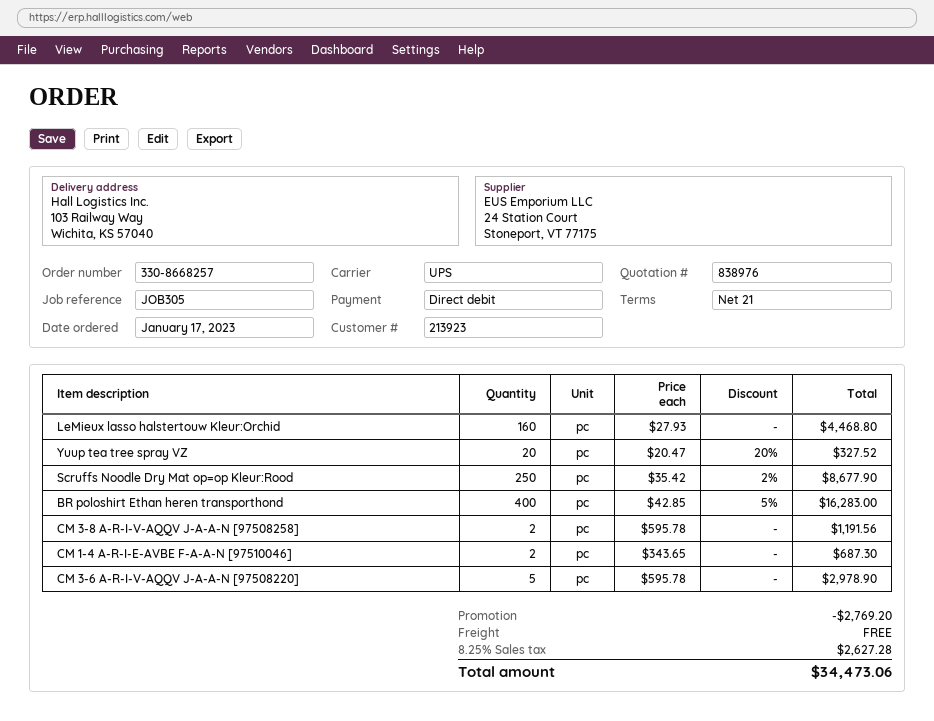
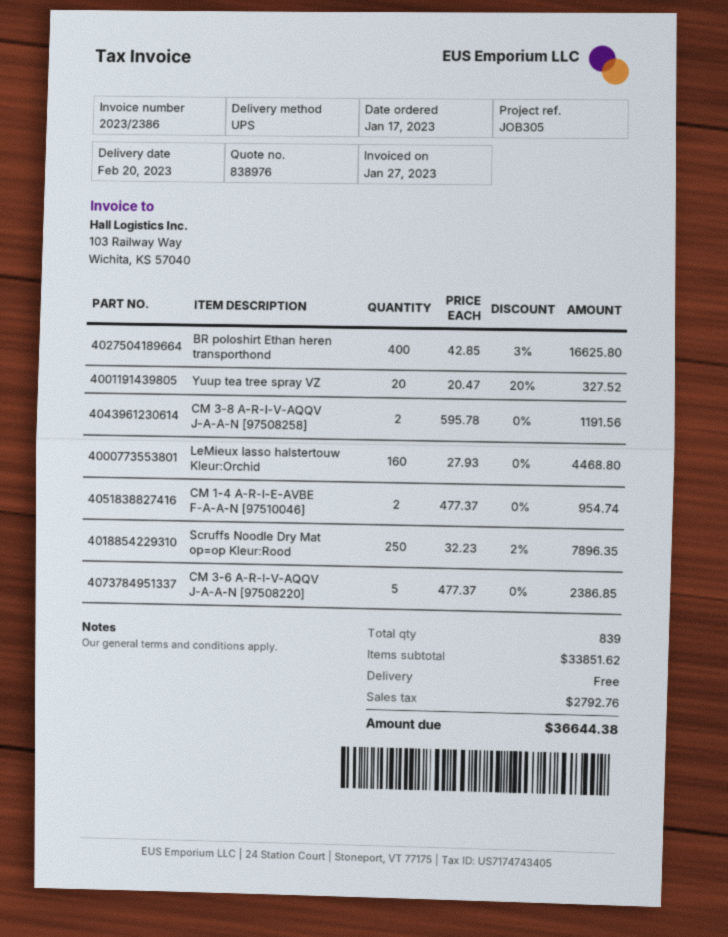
Scruffs Noodle Dry Mat op=op Kleur:Rood: 250 x 35.42 - 2% = 8677.90 -> 250 x 32.23 - 2% = 7896.35
BR poloshirt Ethan heren transporthond: 400 x 42.85 - 5% = 16283.00 -> 400 x 42.85 - 3% = 16625.80
CM 1-4 A-R-I-E-AVBE F-A-A-N [97510046]: 2 x 343.65 = 687.30 -> 2 x 477.37 = 954.74
CM 3-6 A-R-I-V-AQQV J-A-A-N [97508220]: 5 x 595.78 = 2978.90 -> 5 x 477.37 = 2386.85
discount: 2769.20 -> none
tax: 2627.28 -> 2792.76
total: 34473.06 -> 36644.38

